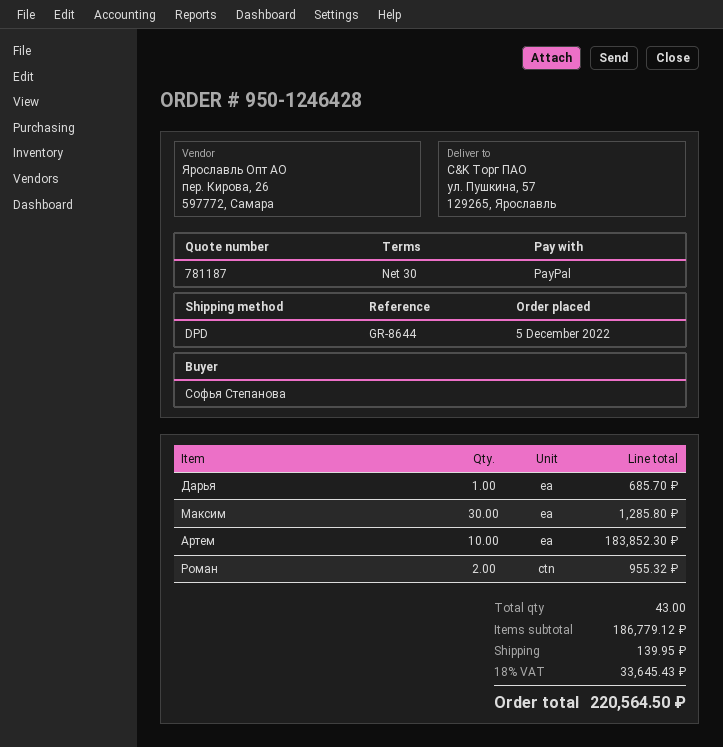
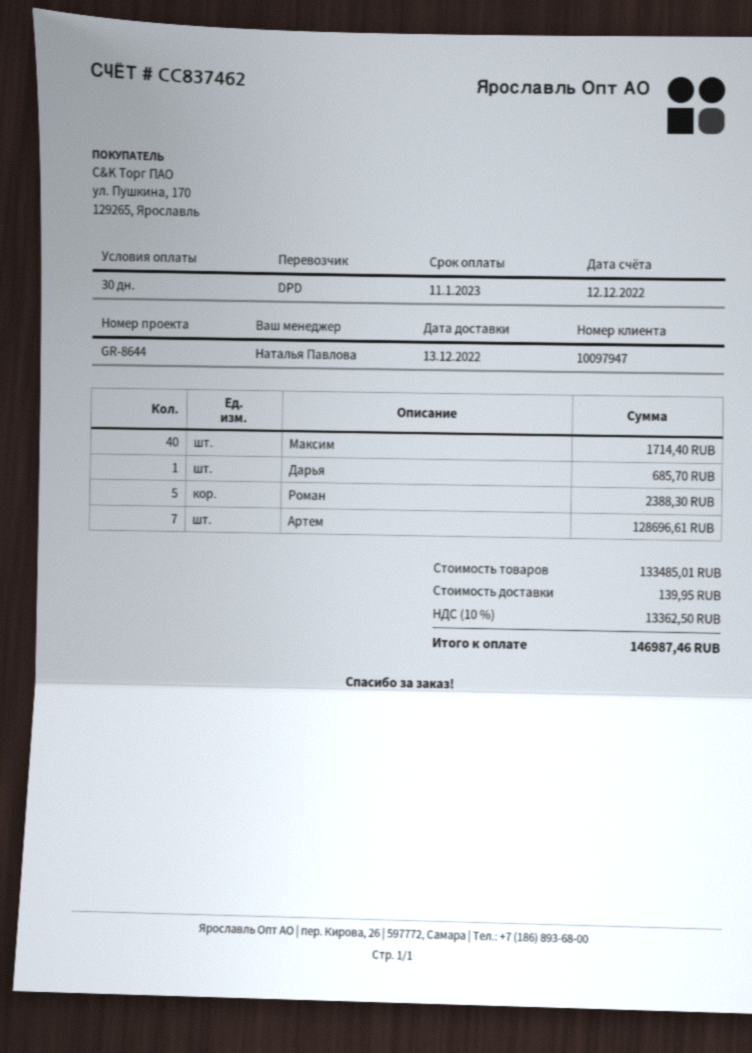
Максим: 30 for 1285.80 -> 40 for 1714.40
Артем: 10 for 183852.30 -> 7 for 128696.61
Роман: 2 for 955.32 -> 5 for 2388.30
subtotal: 186779.12 -> 133485.01
tax: 18% = 33645.43 -> 10% = 13362.50
total: 220564.50 -> 146987.46

